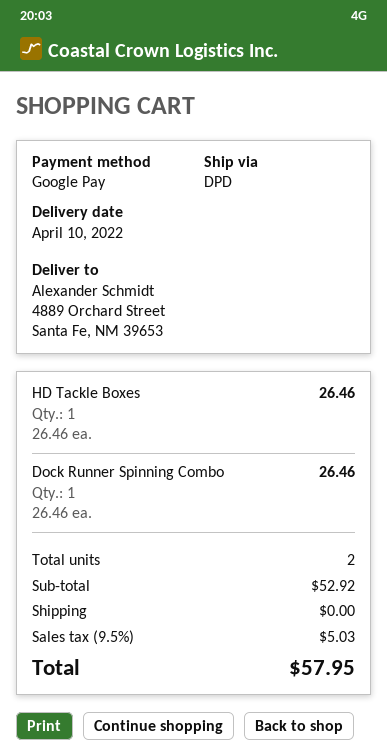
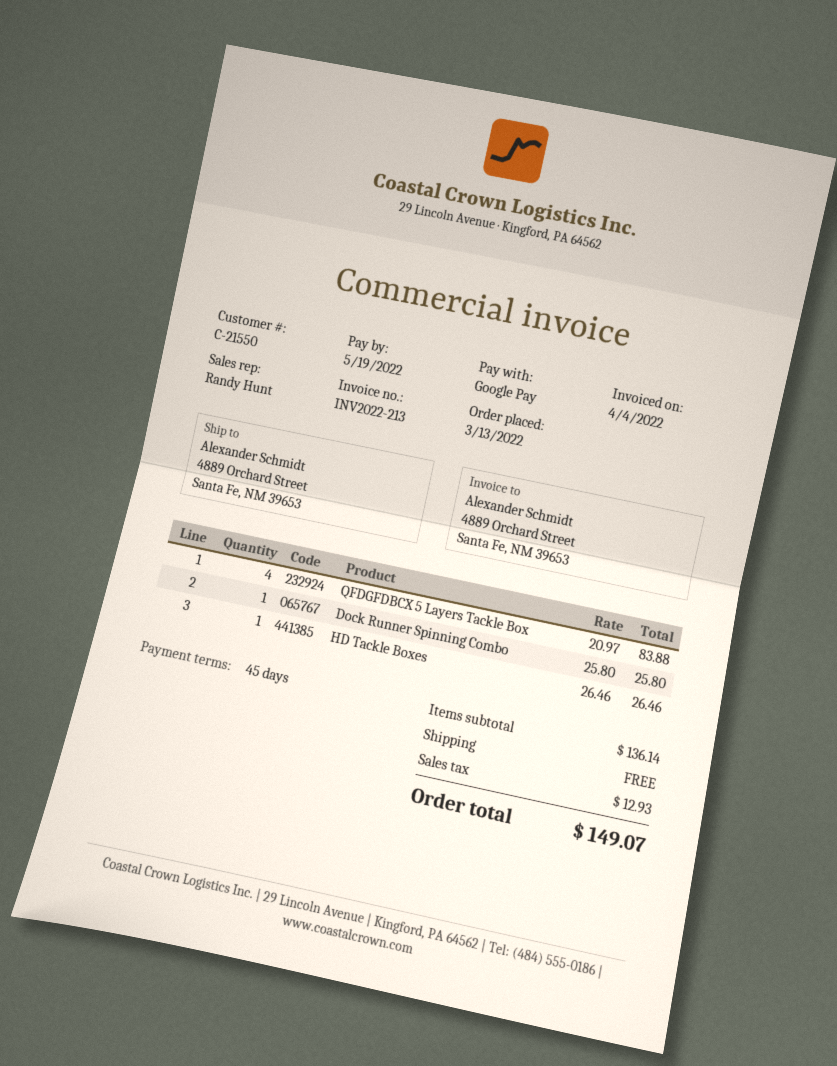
Dock Runner Spinning Combo: 1 x 26.46 = 26.46 -> 1 x 25.80 = 25.80
QFDGFDBCX 5 Layers Tackle Box: none -> 4 x 20.97 = 83.88
subtotal: 52.92 -> 136.14
tax: 5.03 -> 12.93
total: 57.95 -> 149.07

